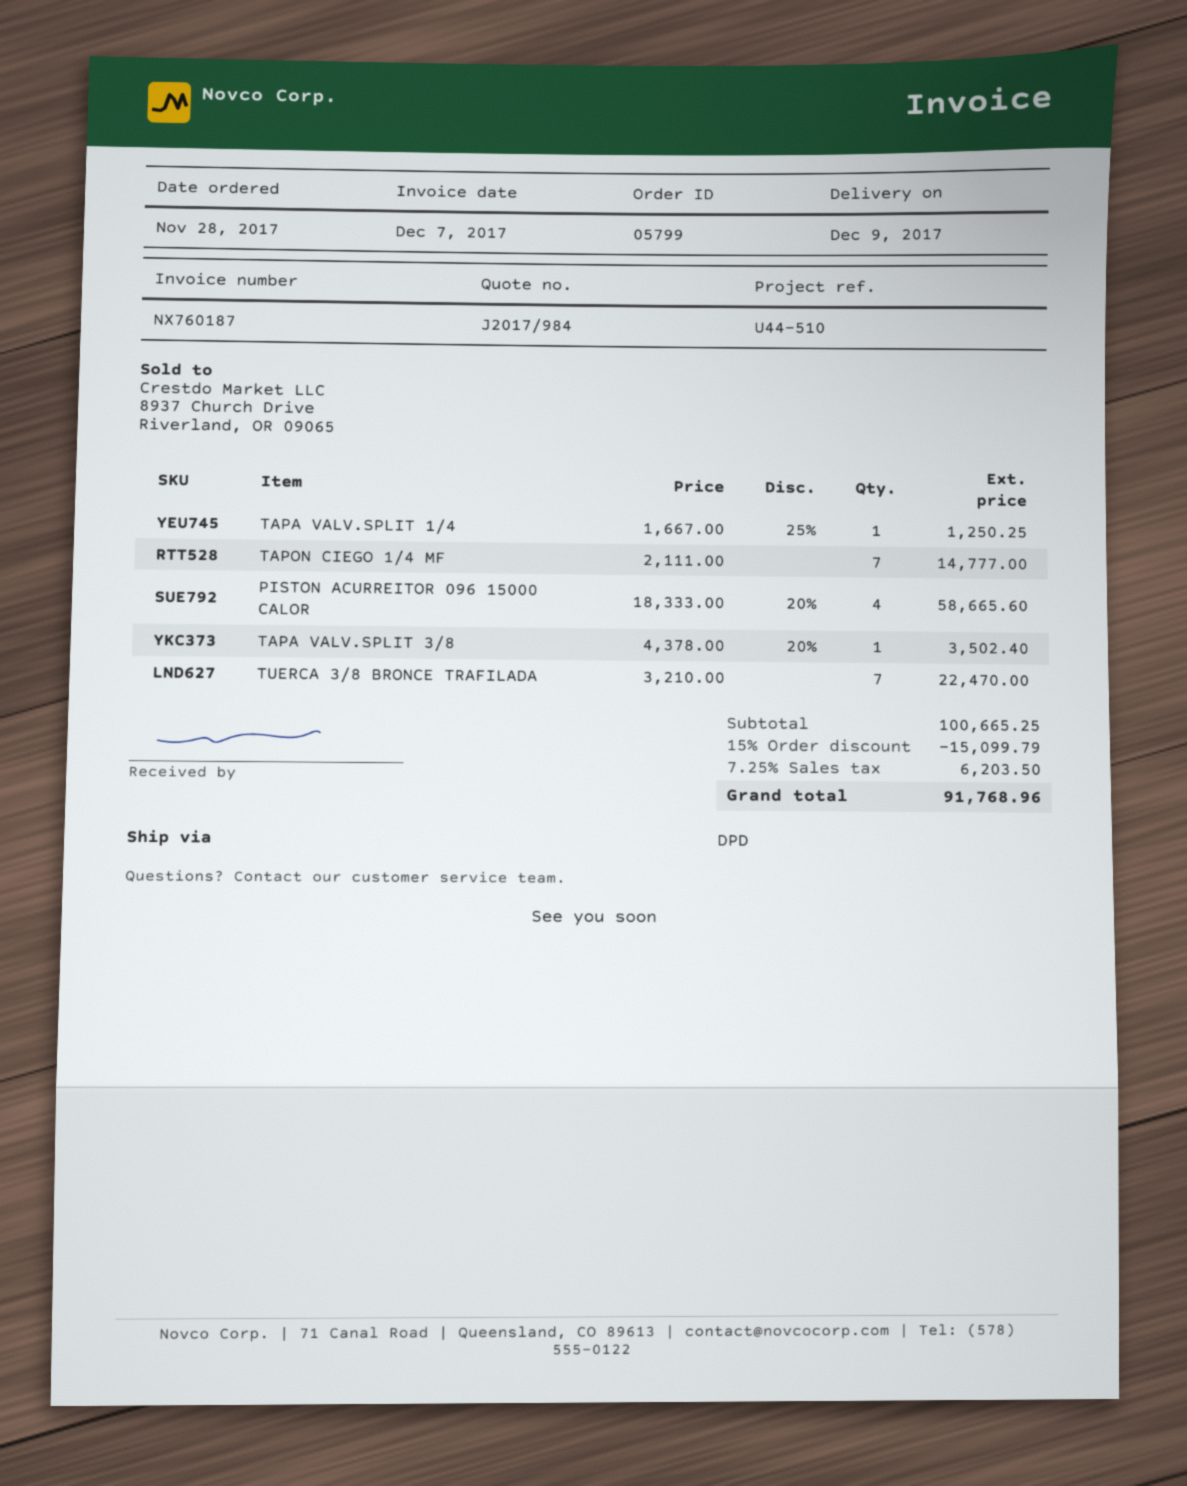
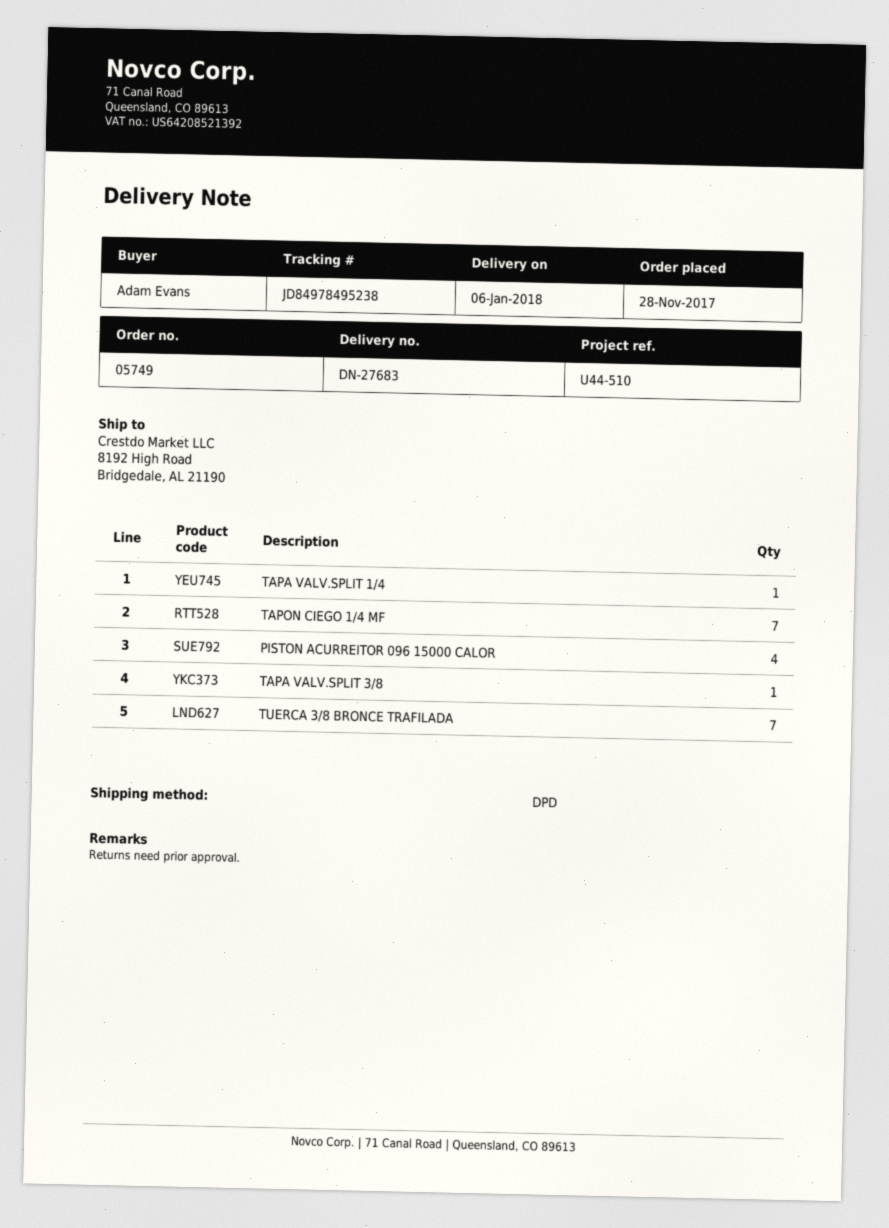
order number: 05799 -> 05749
delivery date: 2017-12-09 -> 2018-01-06

